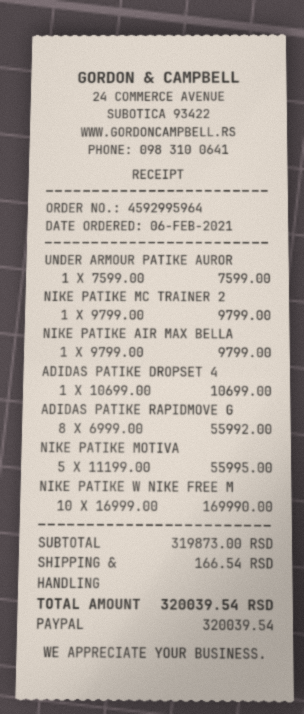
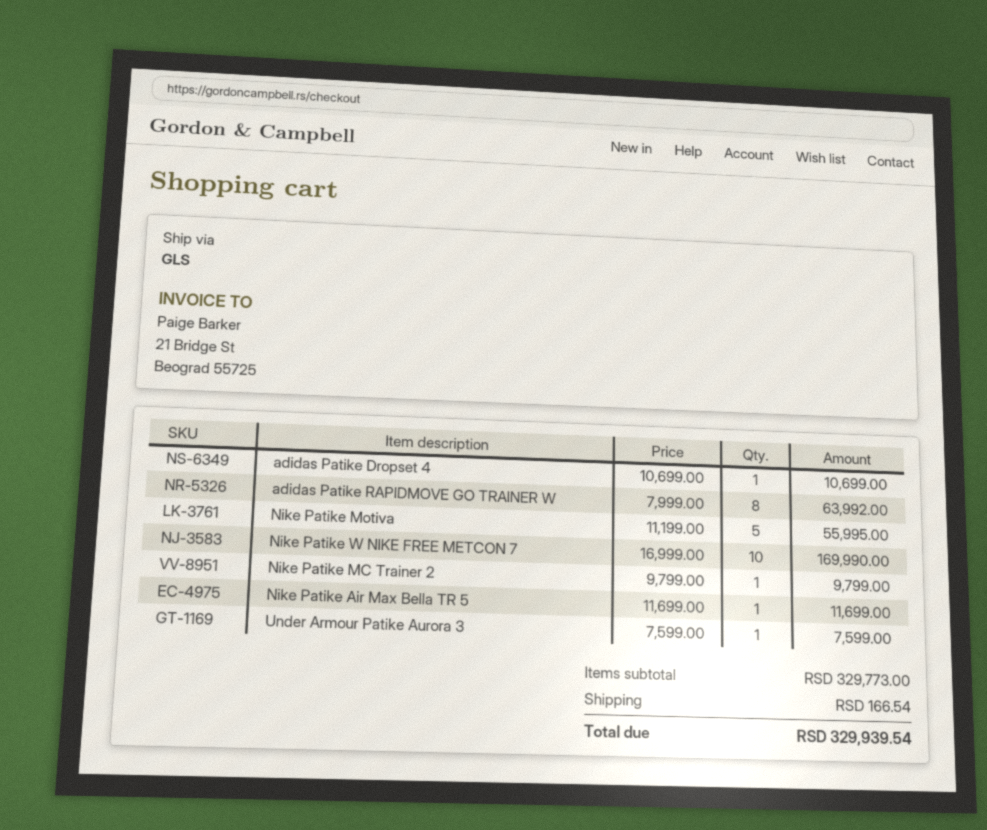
NIKE PATIKE AIR MAX BELLA: 1 x 9799.00 = 9799.00 -> 1 x 11699.00 = 11699.00
ADIDAS PATIKE RAPIDMOVE G: 8 x 6999.00 = 55992.00 -> 8 x 7999.00 = 63992.00
subtotal: 319873.00 -> 329773.00
total: 320039.54 -> 329939.54

